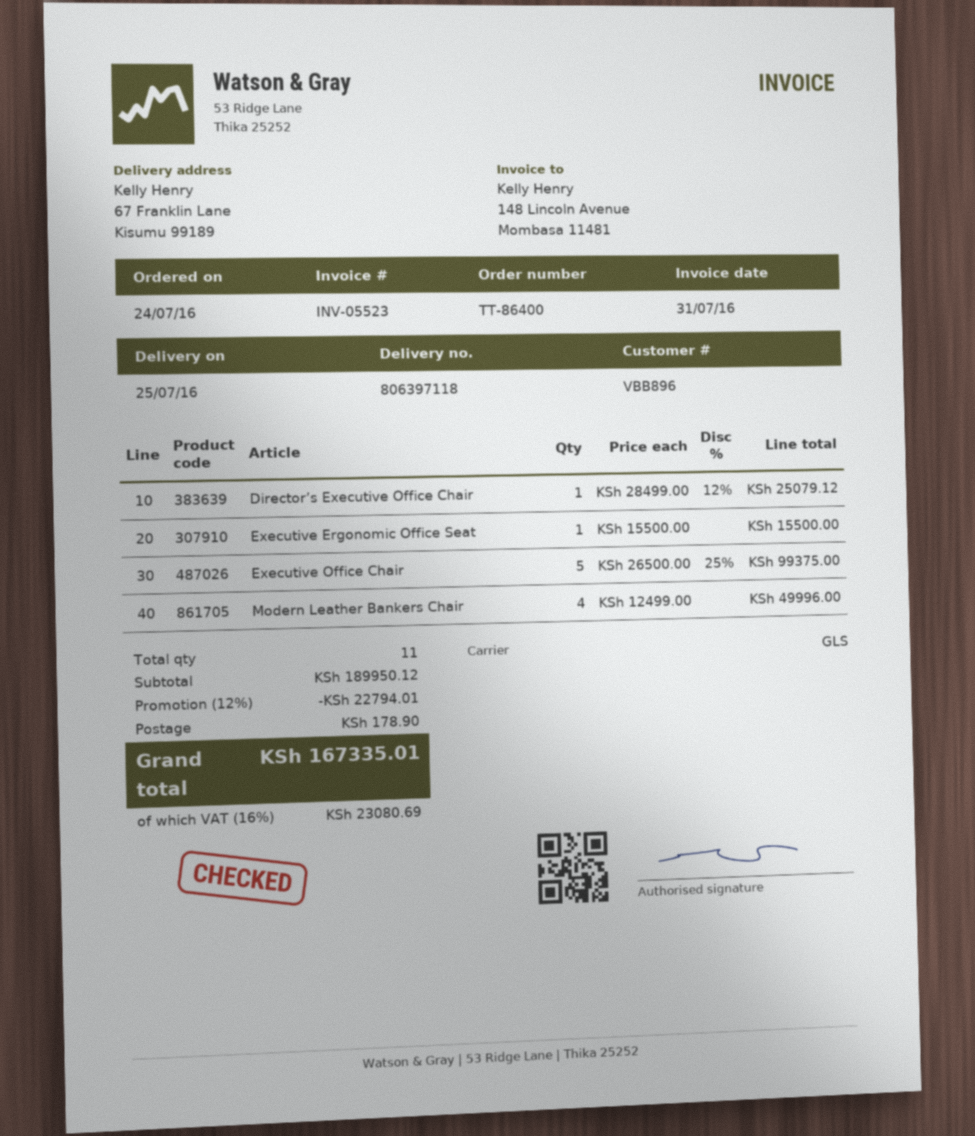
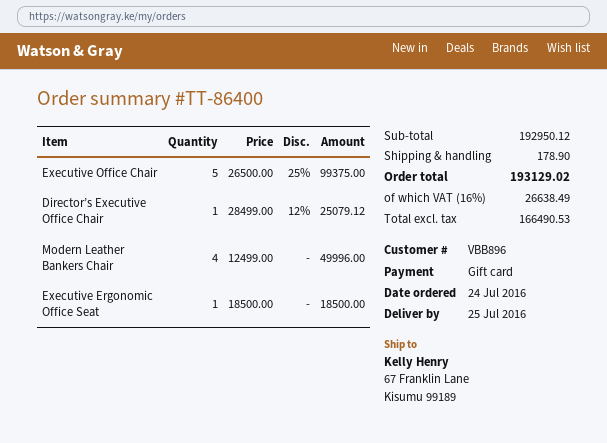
Executive Ergonomic Office Seat: 1 x 15500.00 = 15500.00 -> 1 x 18500.00 = 18500.00
subtotal: 189950.12 -> 192950.12
discount: 12% = 22794.01 -> none
tax: 16% = 23080.69 -> 16% = 26638.49
total: 167335.01 -> 193129.02

